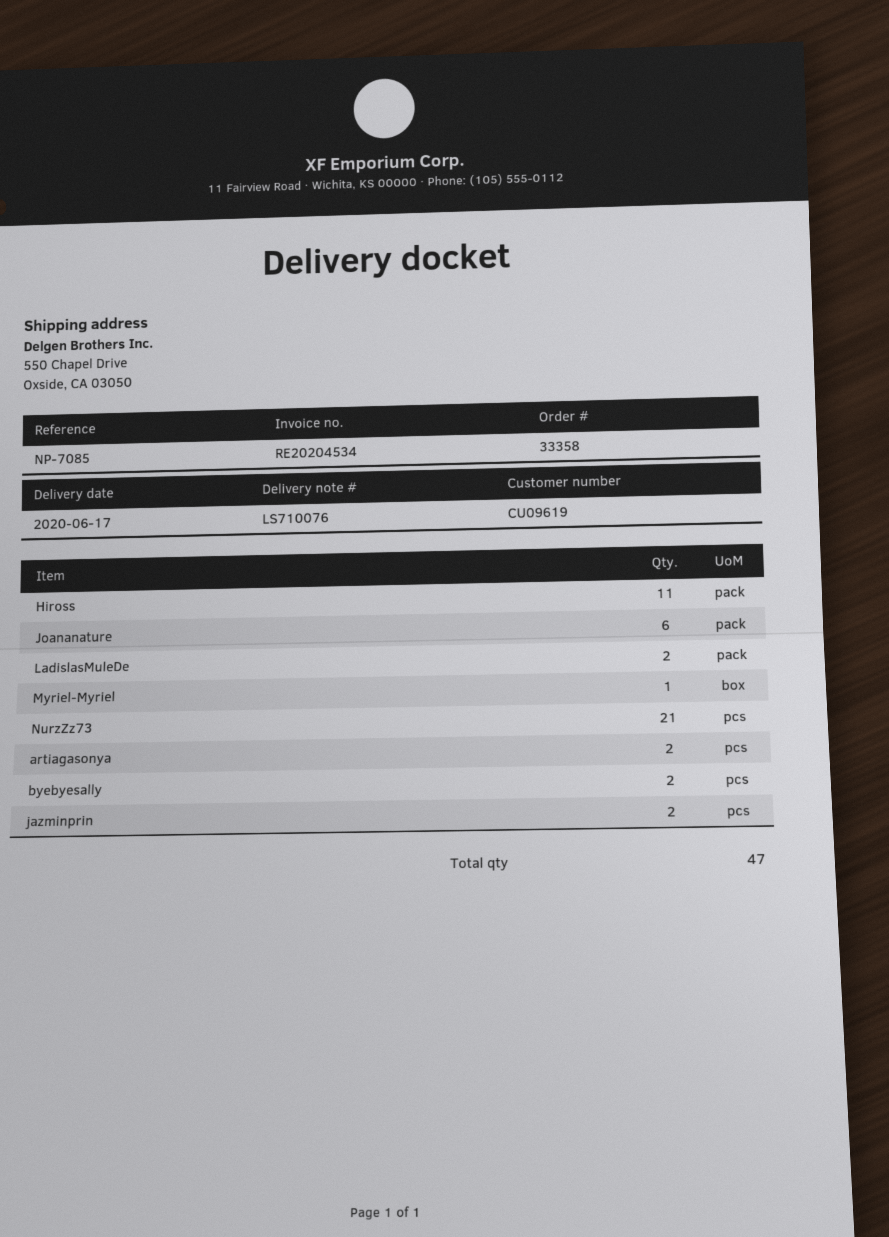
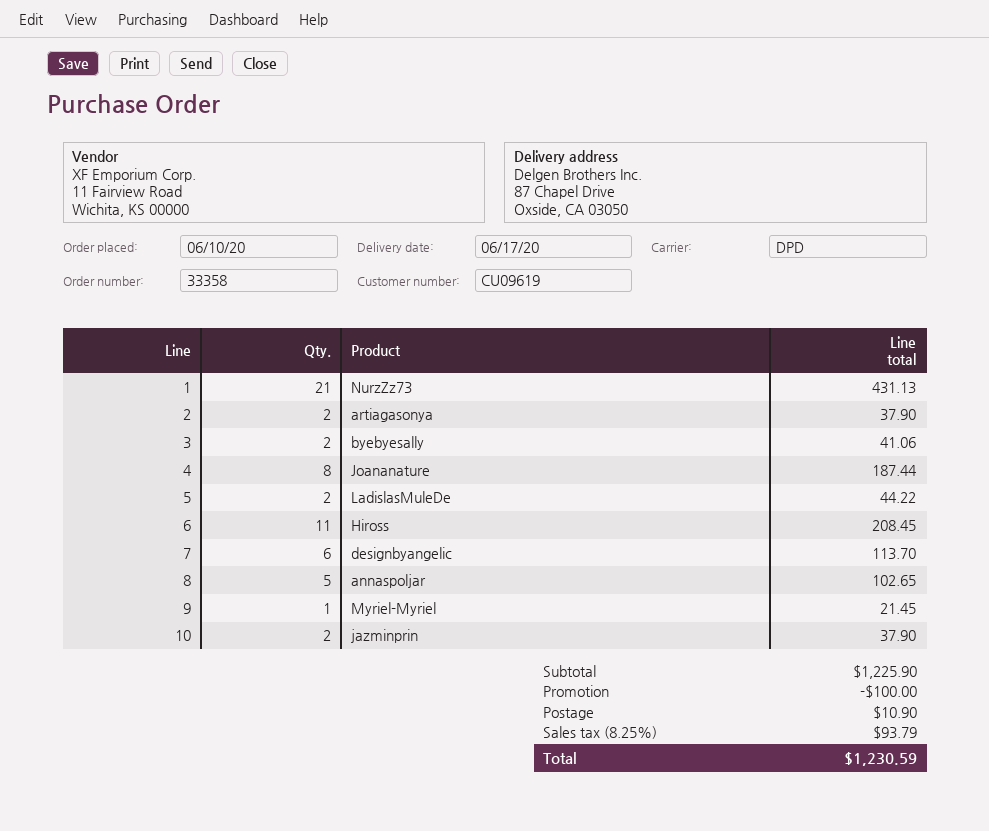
ship to: 550 Chapel Drive, Oxside, CA 03050 -> 87 Chapel Drive, Oxside, CA 03050
Joananature: 6 -> 8
designbyangelic: none -> 6
annaspoljar: none -> 5

